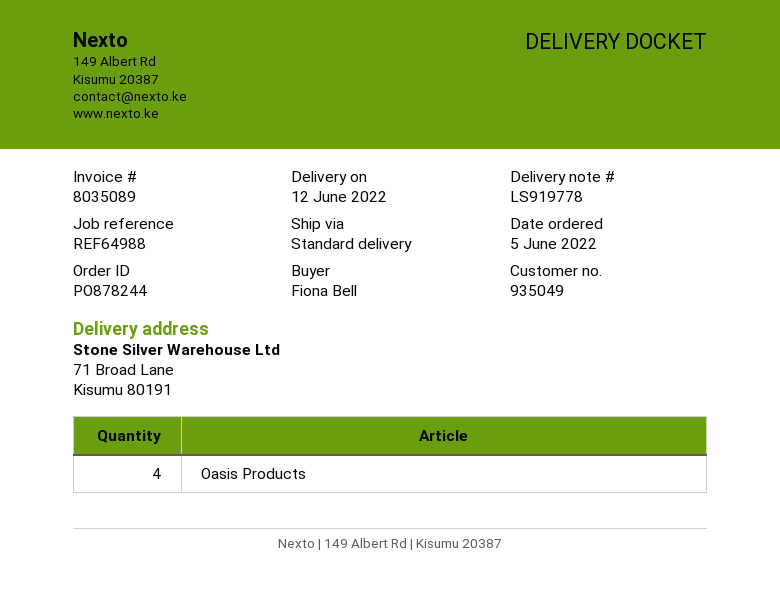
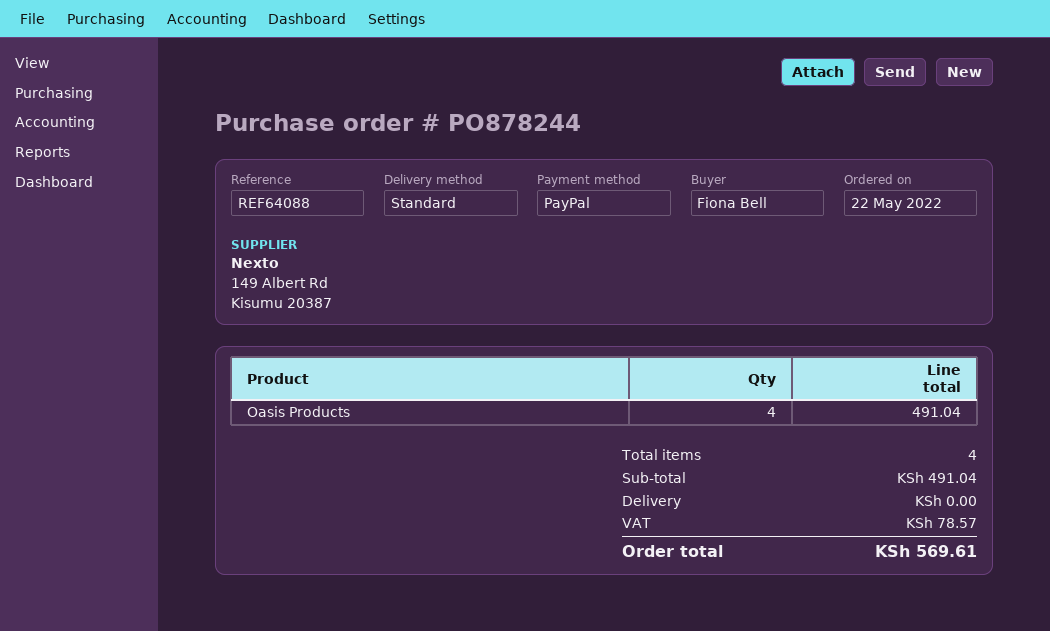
order date: 2022-06-05 -> 2022-05-22
reference: REF64988 -> REF64088

